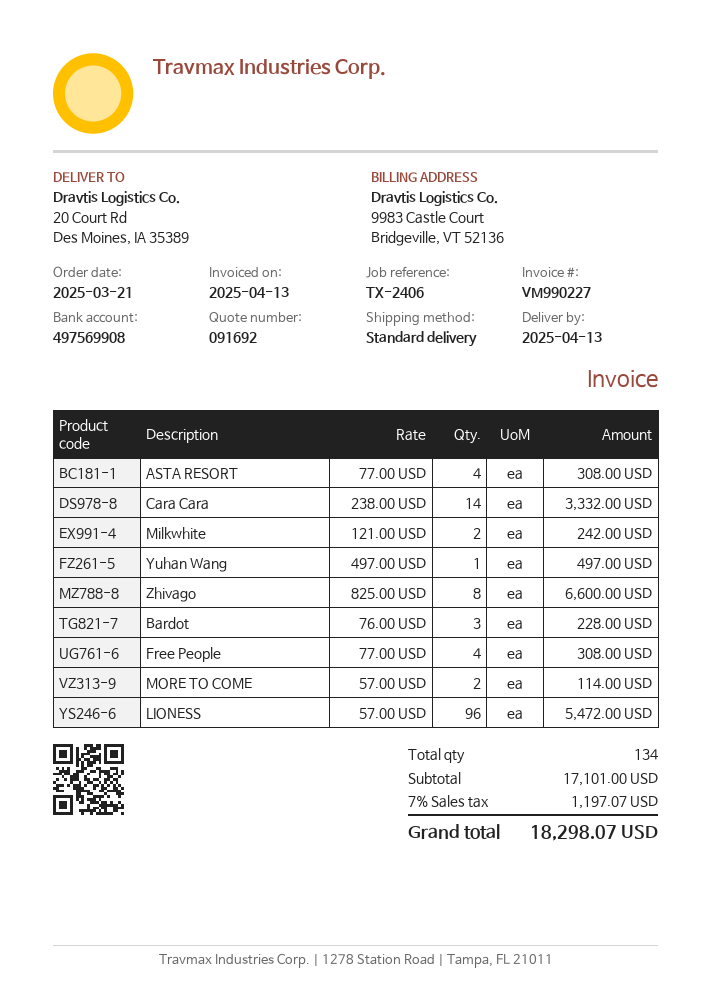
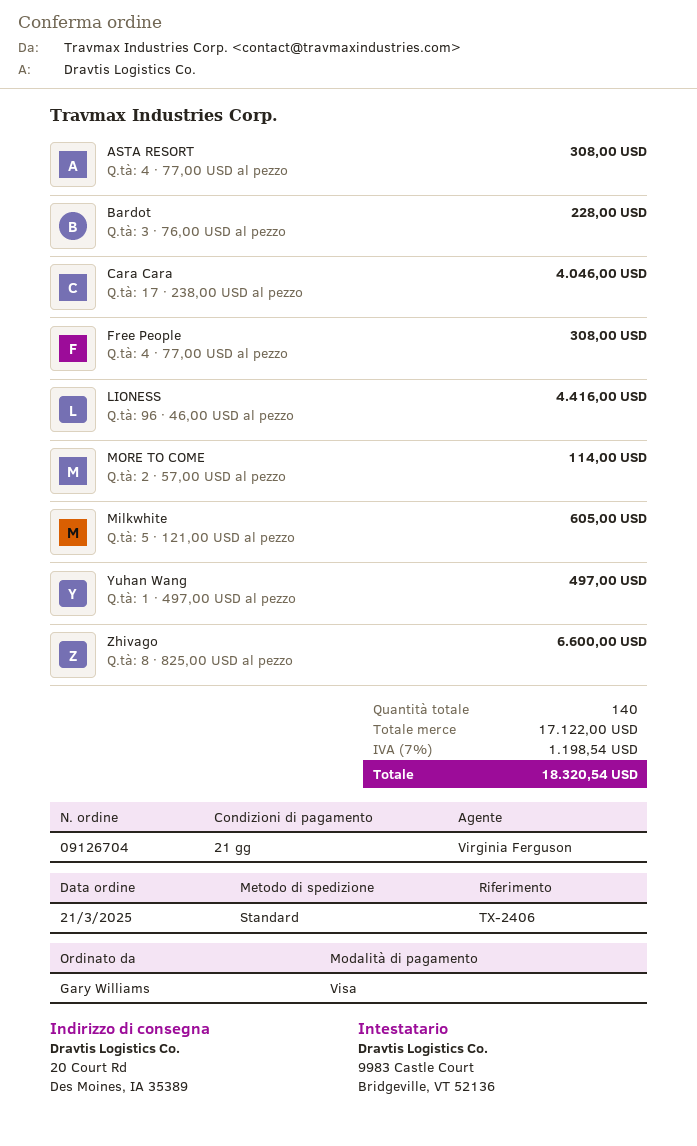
Cara Cara: 14 x 238.00 = 3332.00 -> 17 x 238.00 = 4046.00
Milkwhite: 2 x 121.00 = 242.00 -> 5 x 121.00 = 605.00
LIONESS: 96 x 57.00 = 5472.00 -> 96 x 46.00 = 4416.00
total quantity: 134 -> 140
subtotal: 17101.00 -> 17122.00
tax: 7% = 1197.07 -> 7% = 1198.54
total: 18298.07 -> 18320.54

